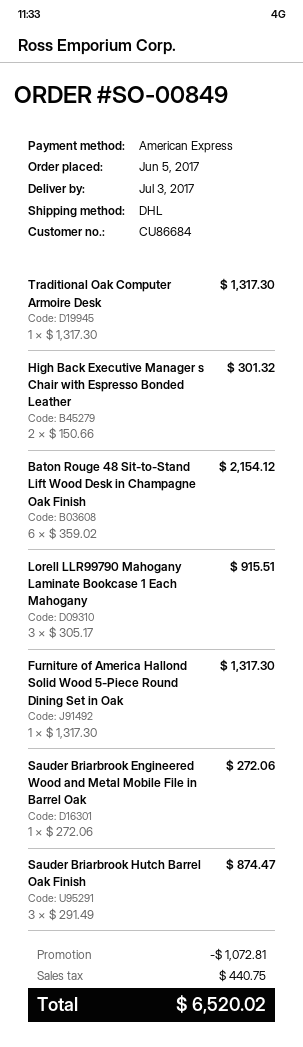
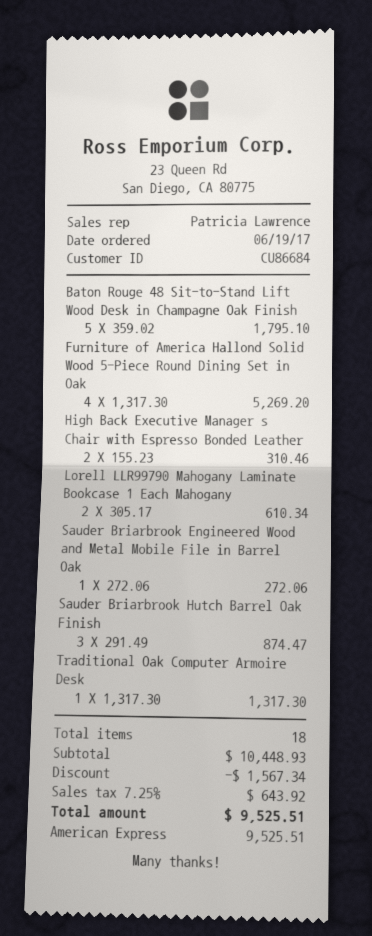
order date: 2017-06-05 -> 2017-06-19
High Back Executive Manager s Chair with Espresso Bonded Leather: 2 x 150.66 = 301.32 -> 2 x 155.23 = 310.46
Baton Rouge 48 Sit-to-Stand Lift Wood Desk in Champagne Oak Finish: 6 x 359.02 = 2154.12 -> 5 x 359.02 = 1795.10
Lorell LLR99790 Mahogany Laminate Bookcase 1 Each Mahogany: 3 x 305.17 = 915.51 -> 2 x 305.17 = 610.34
Furniture of America Hallond Solid Wood 5-Piece Round Dining Set in Oak: 1 x 1317.30 = 1317.30 -> 4 x 1317.30 = 5269.20
discount: 1072.81 -> 1567.34
tax: 440.75 -> 643.92
total: 6520.02 -> 9525.51

